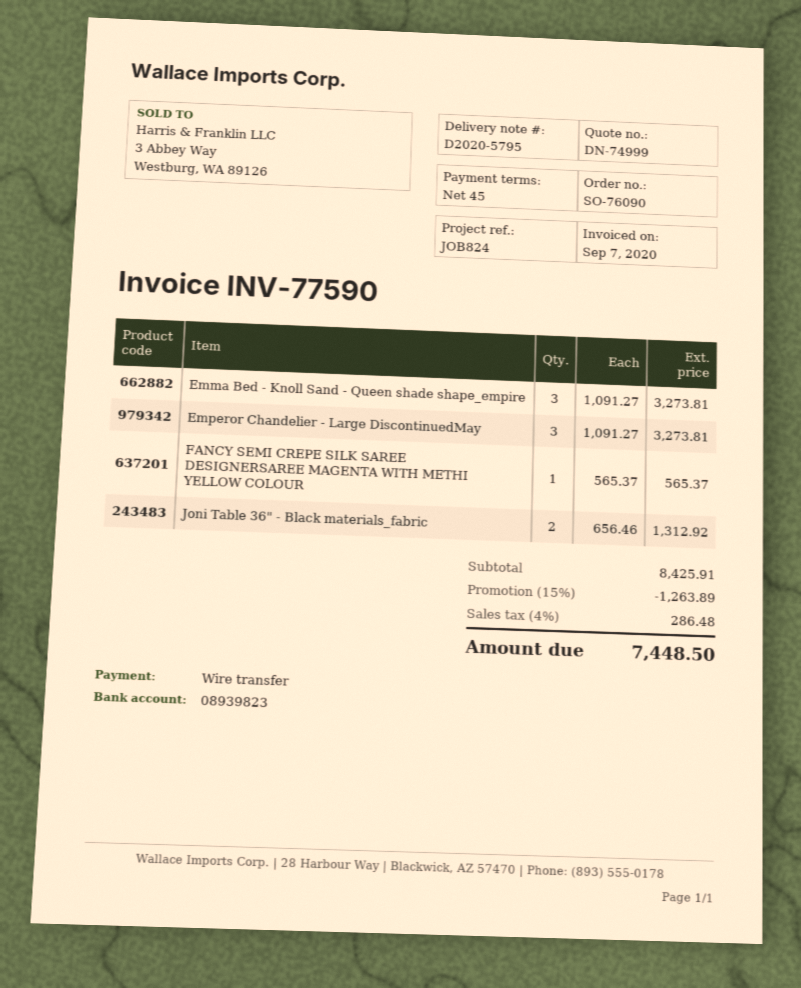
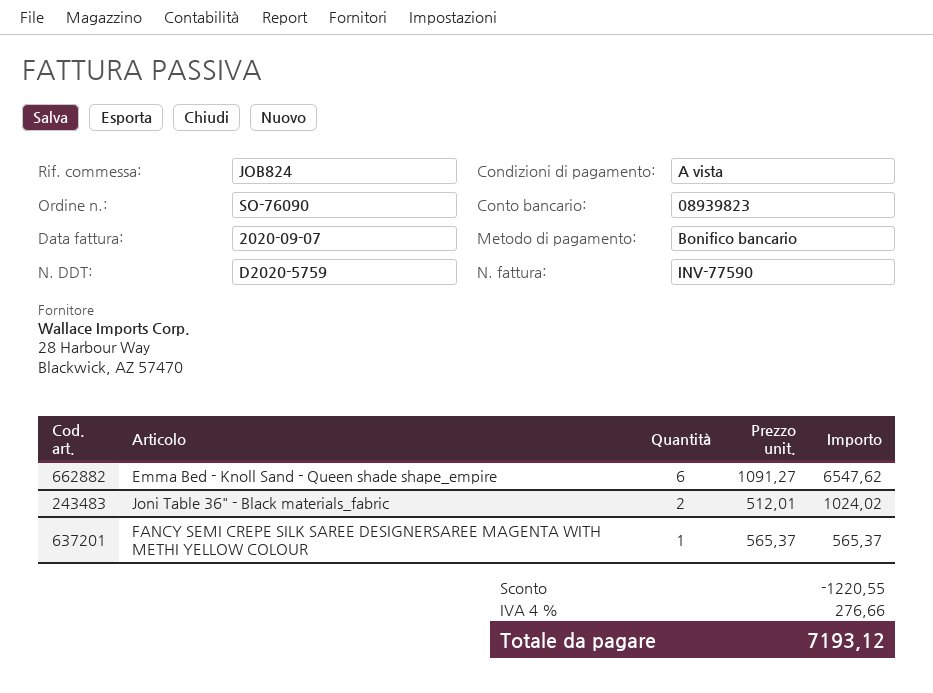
delivery note number: D2020-5795 -> D2020-5759
payment terms: 45 days -> on receipt
Emma Bed - Knoll Sand - Queen shade shape_empire: 3 x 1091.27 = 3273.81 -> 6 x 1091.27 = 6547.62
Emperor Chandelier - Large DiscontinuedMay: 3 x 1091.27 = 3273.81 -> none
Joni Table 36" - Black materials_fabric: 2 x 656.46 = 1312.92 -> 2 x 512.01 = 1024.02
discount: 1263.89 -> 1220.55
tax: 4% = 286.48 -> 4% = 276.66
total: 7448.50 -> 7193.12

